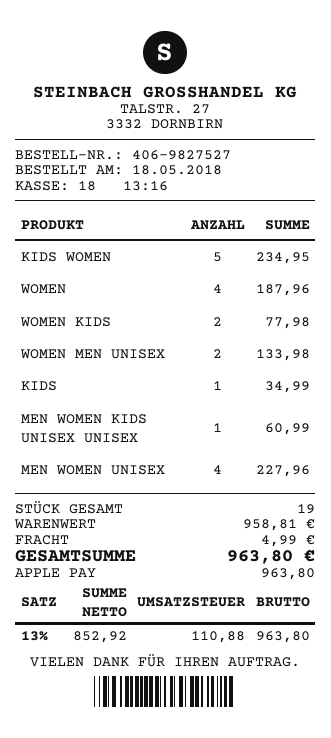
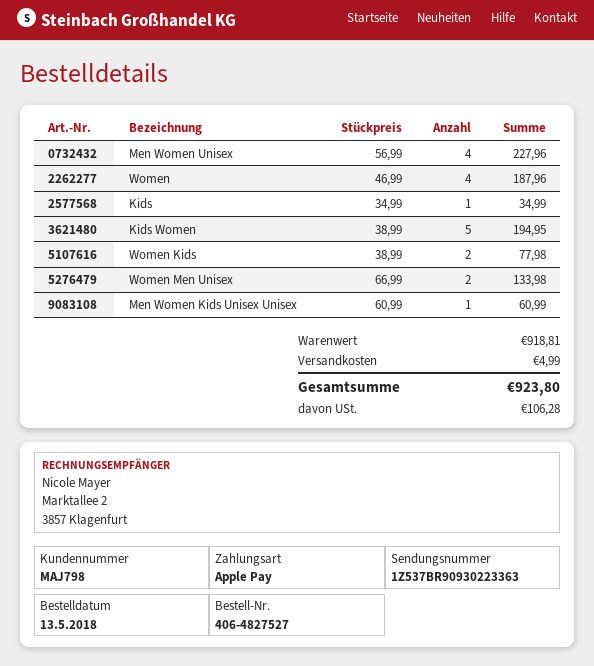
order number: 406-9827527 -> 406-4827527
order date: 2018-05-18 -> 2018-05-13
KIDS WOMEN: 5 for 234.95 -> 5 for 194.95
subtotal: 958.81 -> 918.81
tax: 110.88 -> 106.28
total: 963.80 -> 923.80

